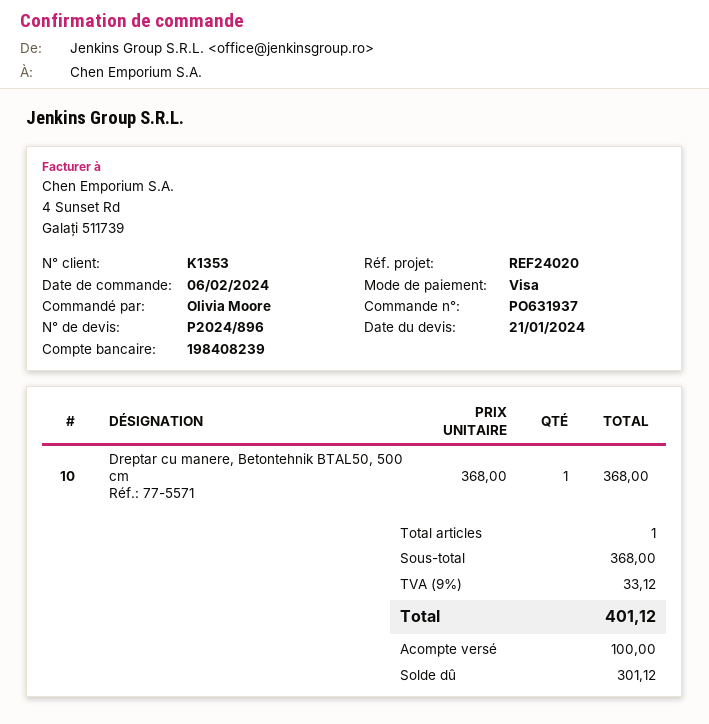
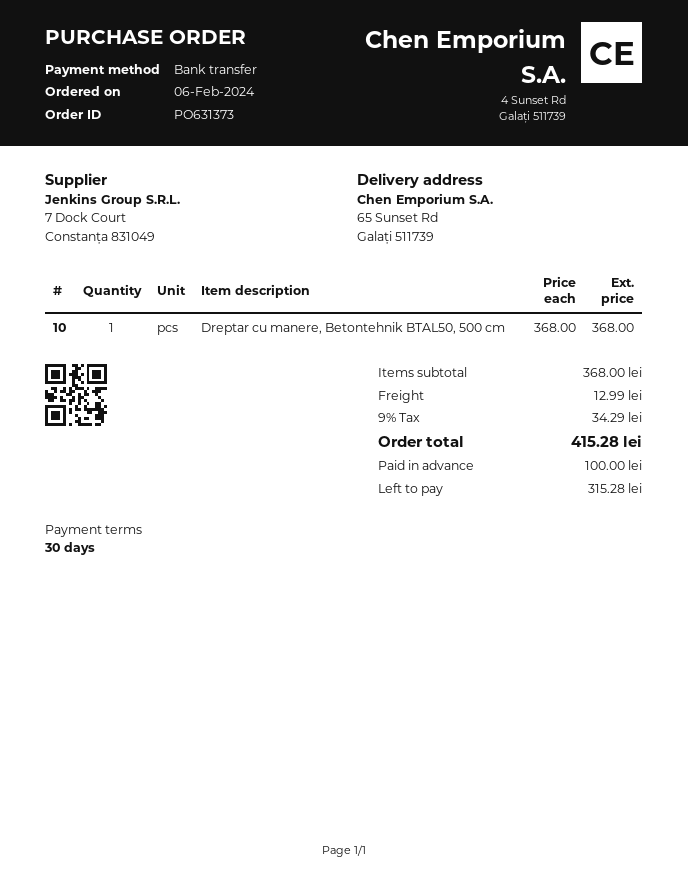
order number: PO631937 -> PO631373
payment method: Visa -> bank transfer
shipping: none -> 12.99
tax: 9% = 33.12 -> 9% = 34.29
total: 401.12 -> 415.28
balance: 301.12 -> 315.28

